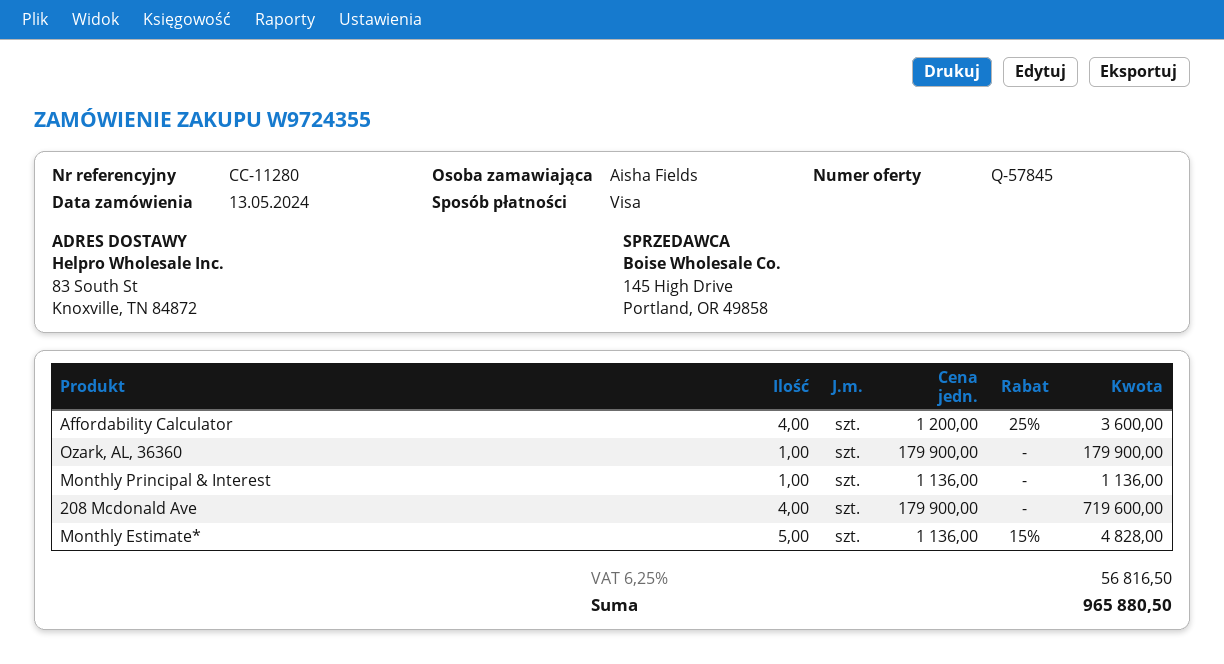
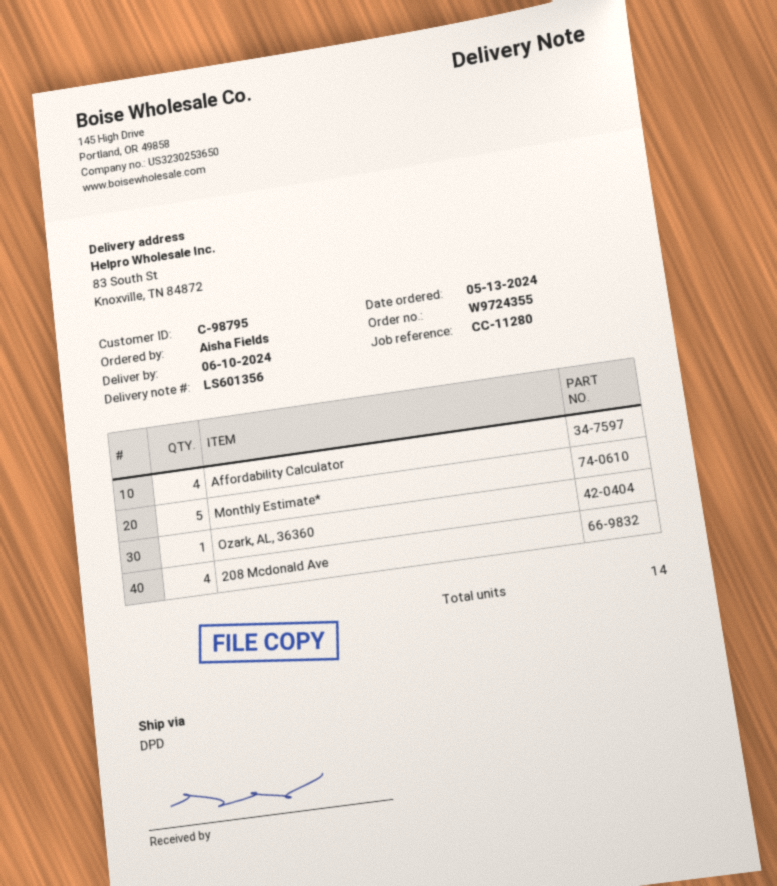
Monthly Principal & Interest: 1 -> none

